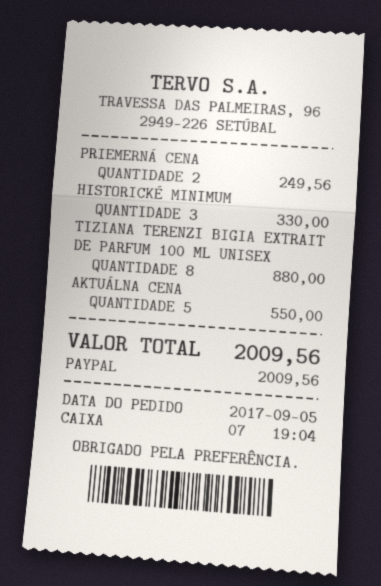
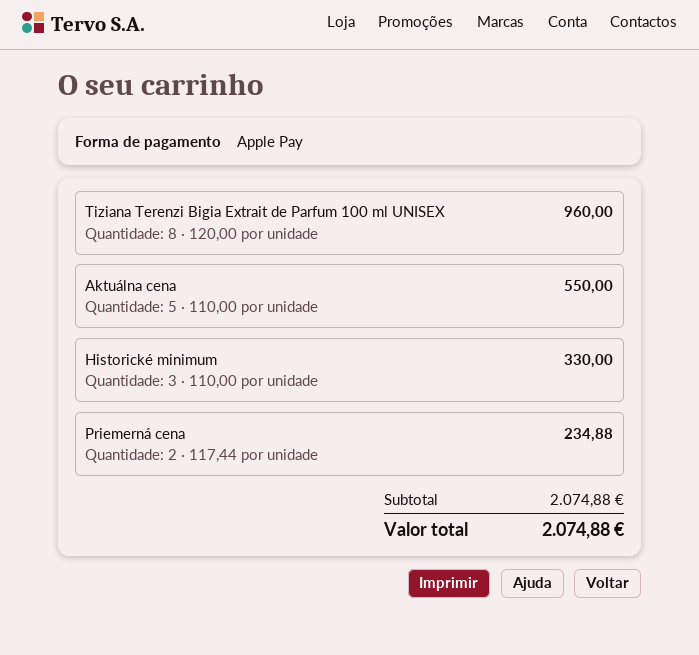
payment method: PayPal -> Apple Pay
PRIEMERNÁ CENA: 2 for 249.56 -> 2 for 234.88
TIZIANA TERENZI BIGIA EXTRAIT DE PARFUM 100 ML UNISEX: 8 for 880.00 -> 8 for 960.00
total: 2009.56 -> 2074.88

